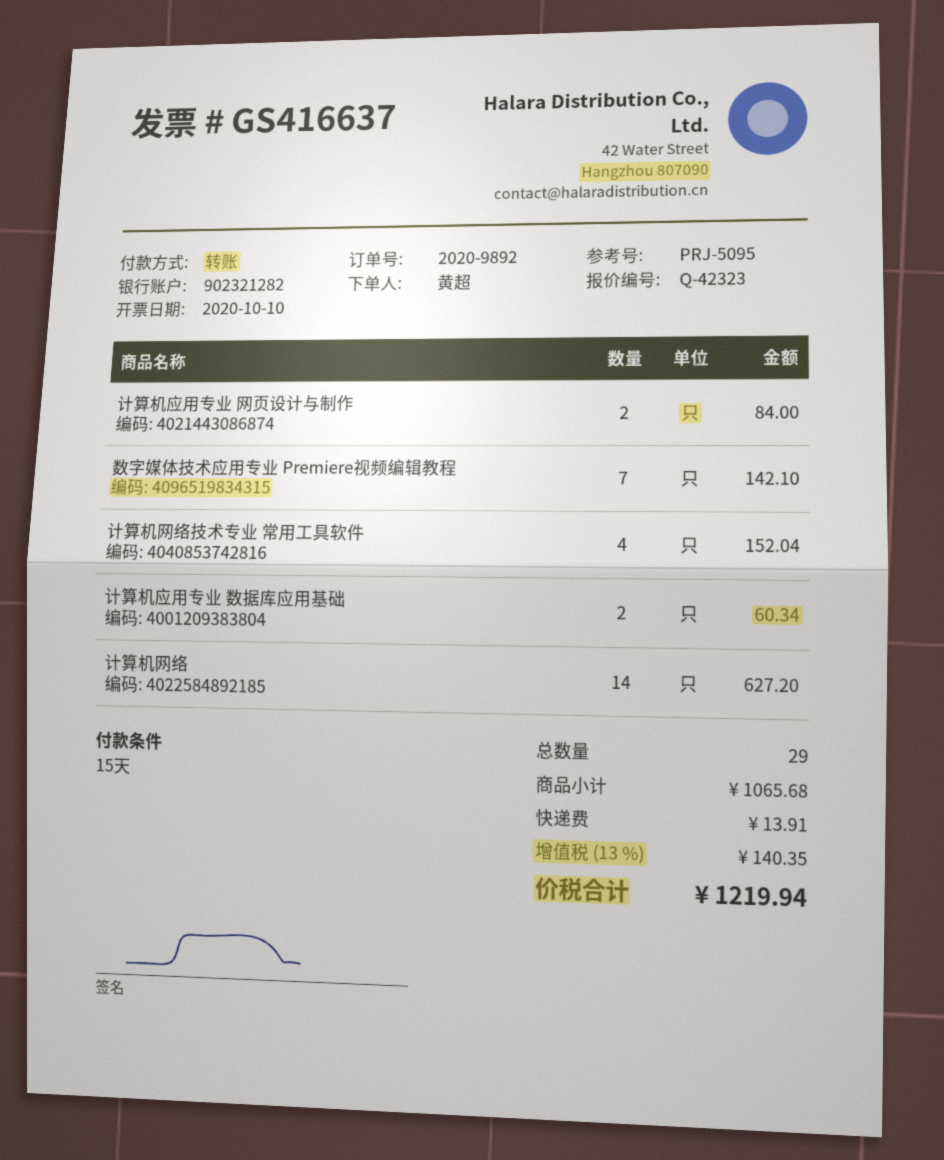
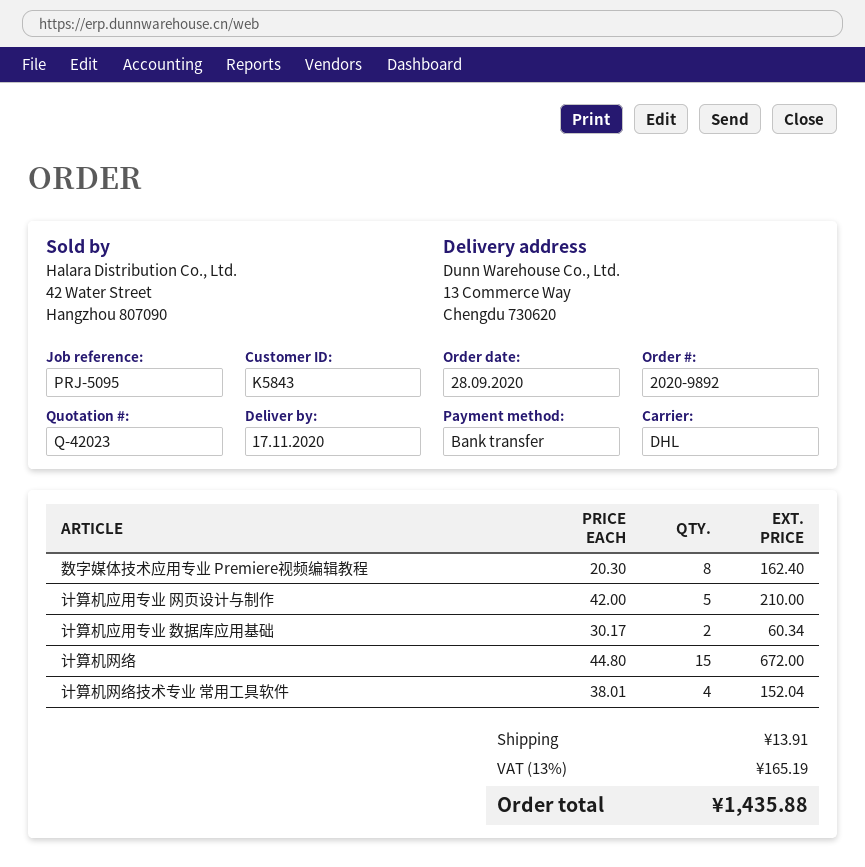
quote number: Q-42323 -> Q-42023
计算机应用专业 网页设计与制作: 2 for 84.00 -> 5 for 210.00
数字媒体技术应用专业 Premiere视频编辑教程: 7 for 142.10 -> 8 for 162.40
计算机网络: 14 for 627.20 -> 15 for 672.00
tax: 13% = 140.35 -> 13% = 165.19
total: 1219.94 -> 1435.88

